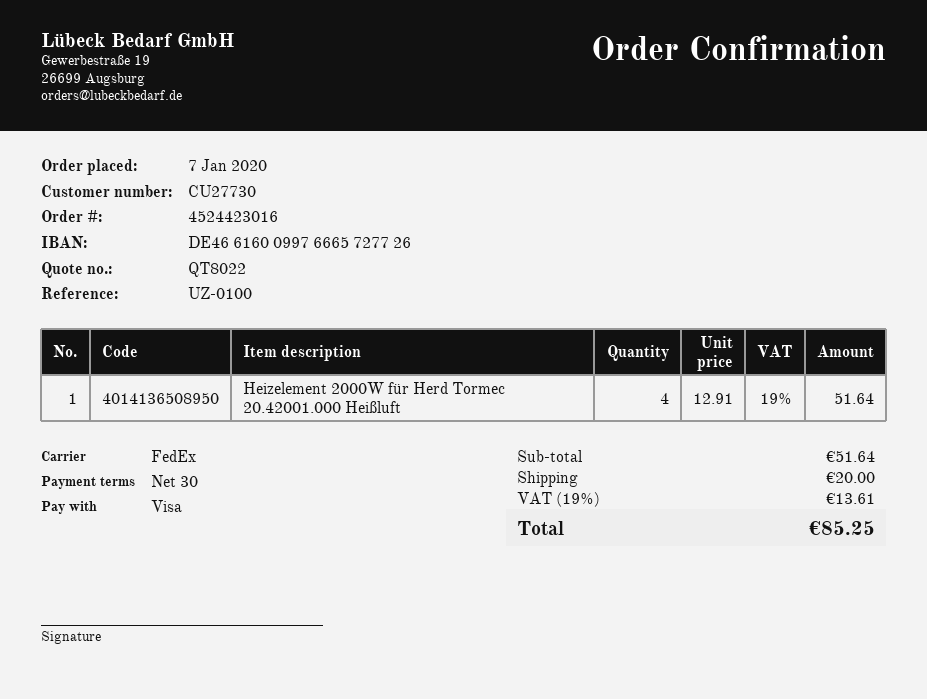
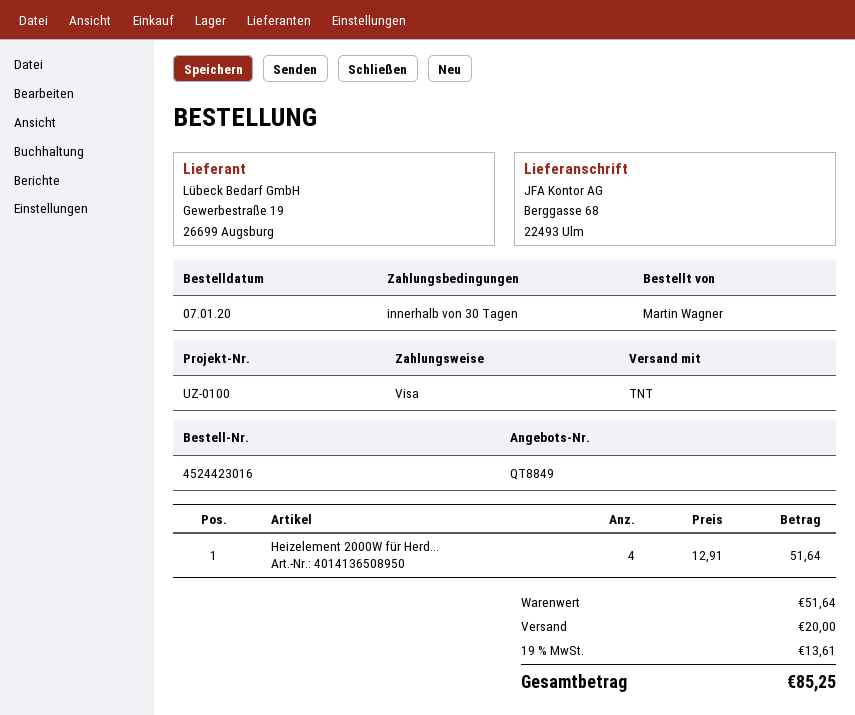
quote number: QT8022 -> QT8849
shipping method: FedEx -> TNT

